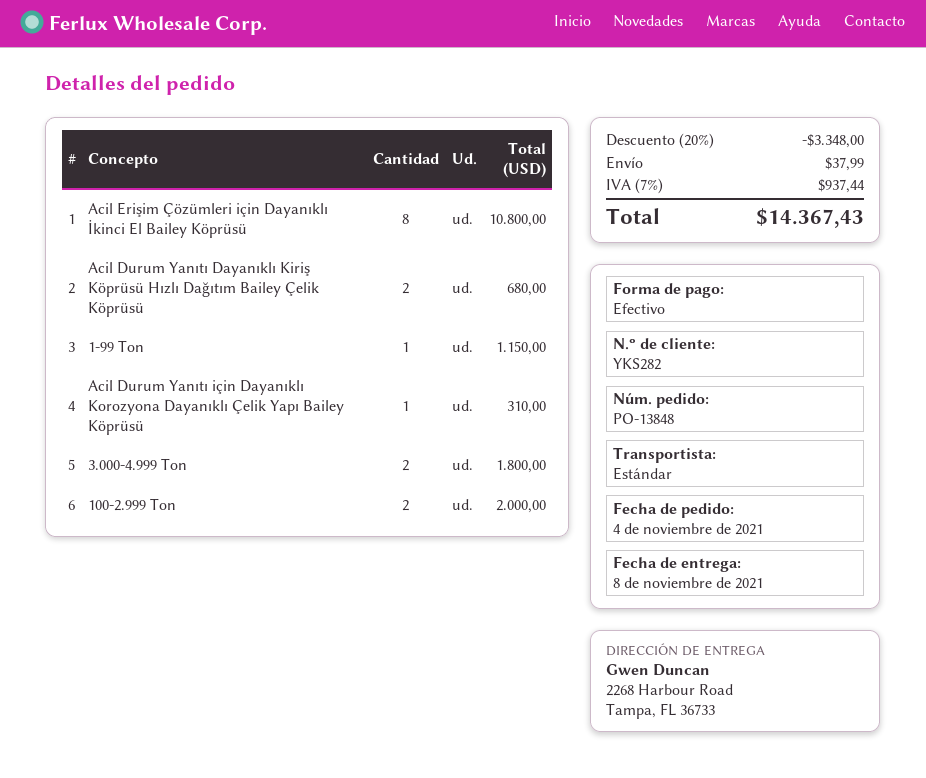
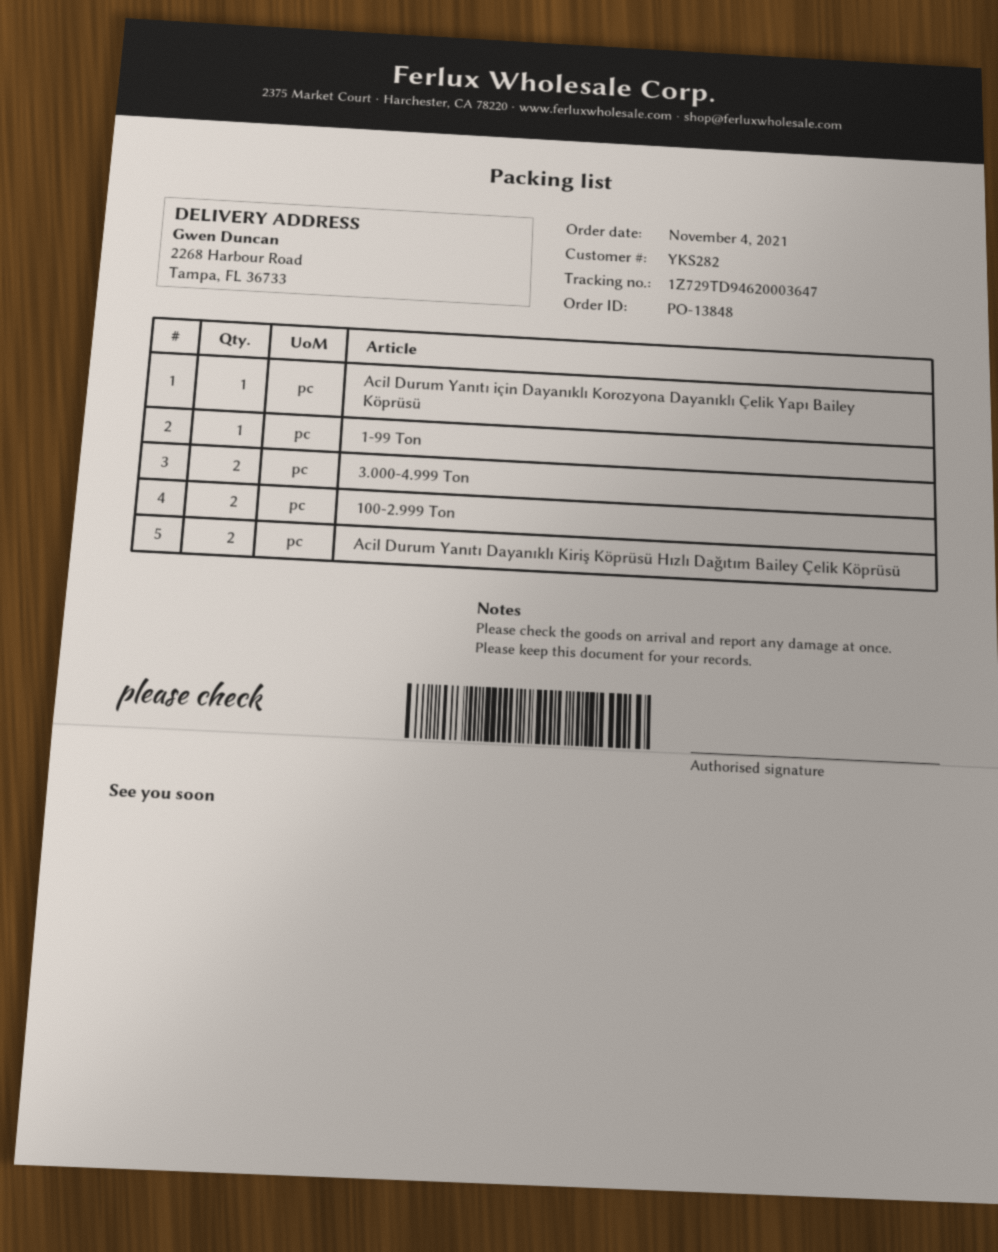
Acil Erişim Çözümleri için Dayanıklı İkinci El Bailey Köprüsü: 8 -> none

